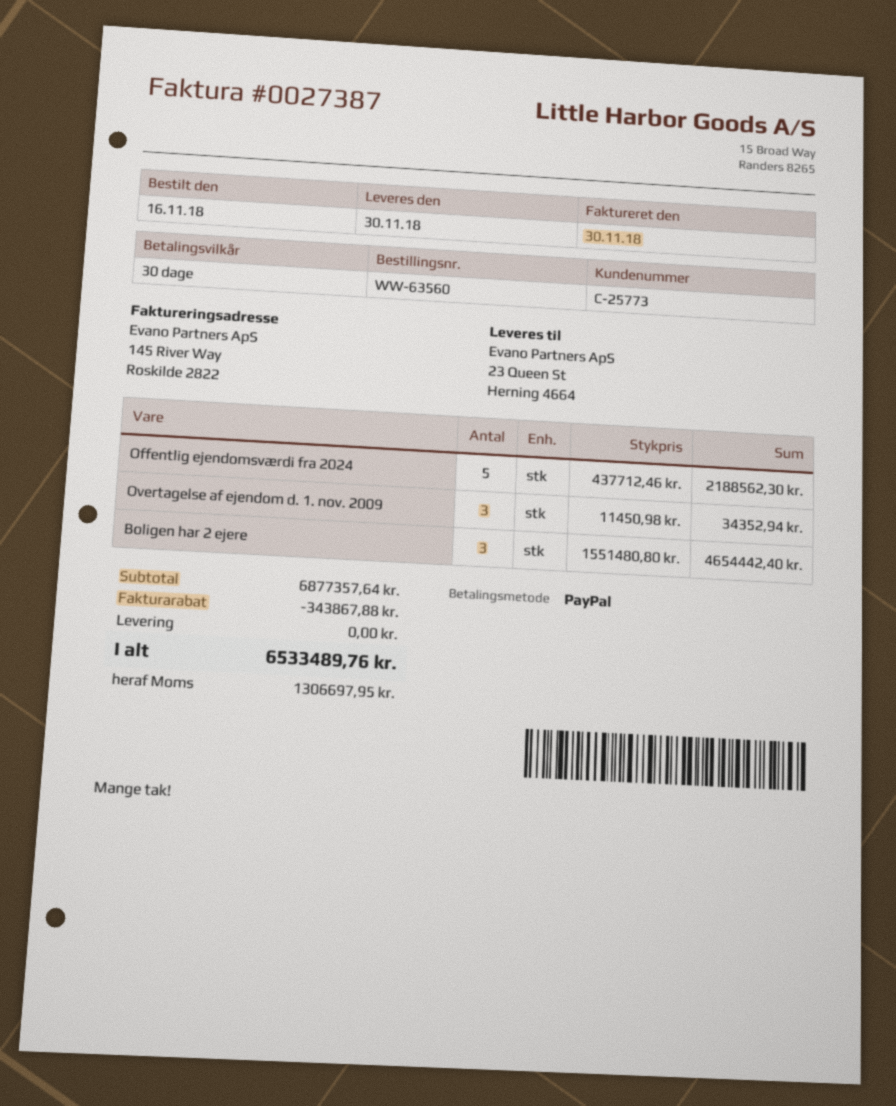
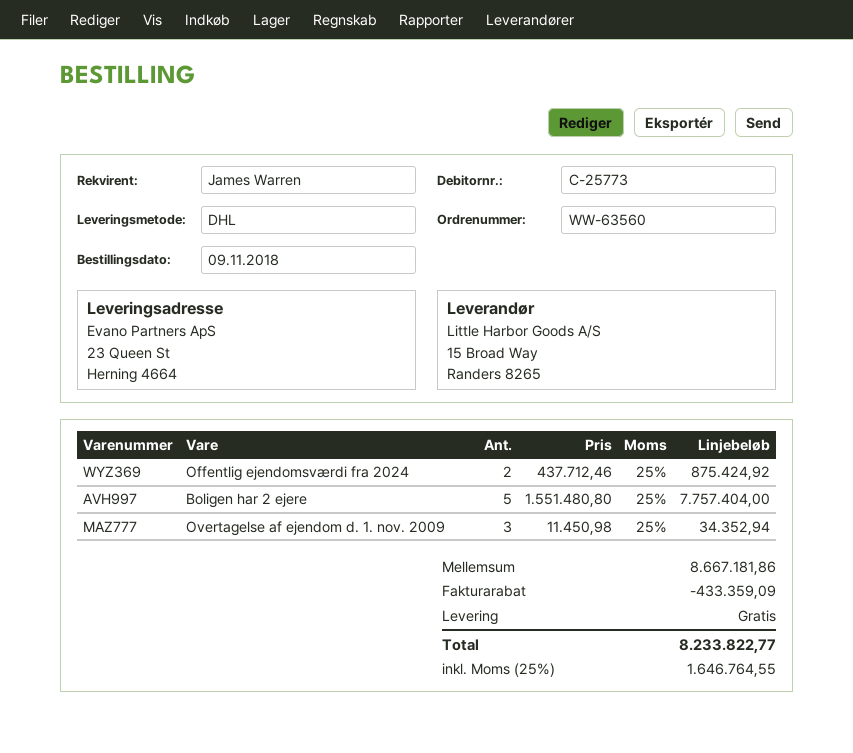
order date: 2018-11-16 -> 2018-11-09
Offentlig ejendomsværdi fra 2024: 5 x 437712.46 = 2188562.30 -> 2 x 437712.46 = 875424.92
Boligen har 2 ejere: 3 x 1551480.80 = 4654442.40 -> 5 x 1551480.80 = 7757404.00
subtotal: 6877357.64 -> 8667181.86
discount: 343867.88 -> 433359.09
tax: 1306697.95 -> 1646764.55
total: 6533489.76 -> 8233822.77

